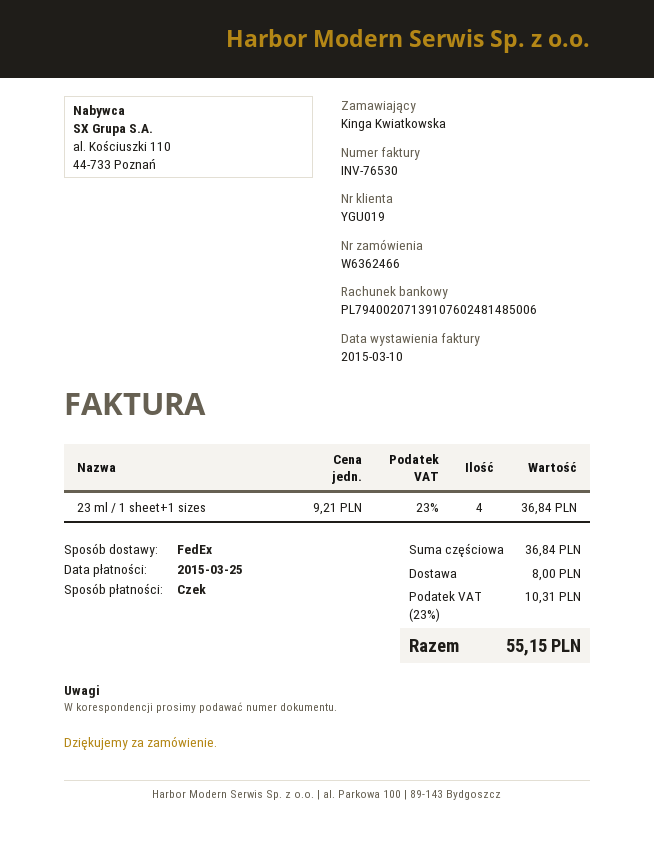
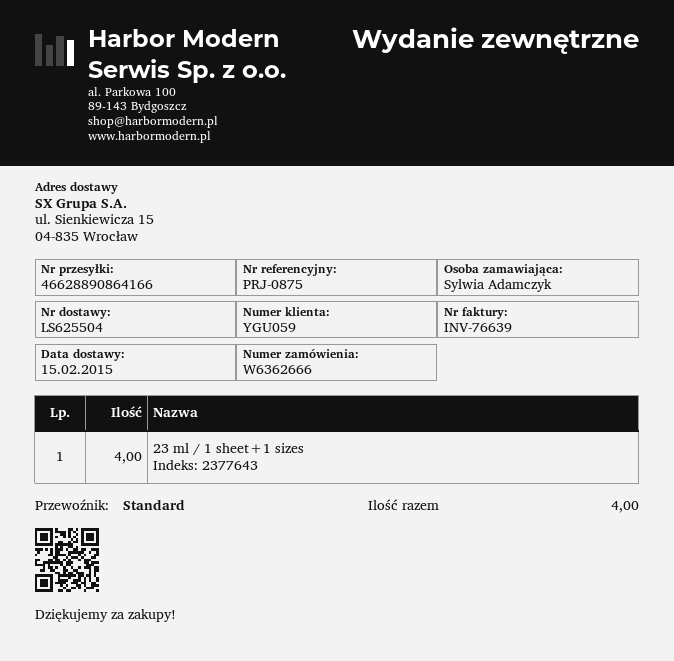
order number: W6362466 -> W6362666
invoice number: INV-76530 -> INV-76639
customer number: YGU019 -> YGU059
ordered by: Kinga Kwiatkowska -> Sylwia Adamczyk
shipping method: FedEx -> standard

